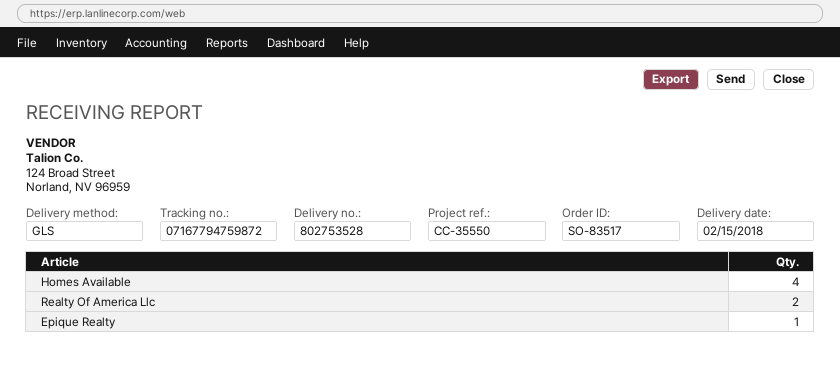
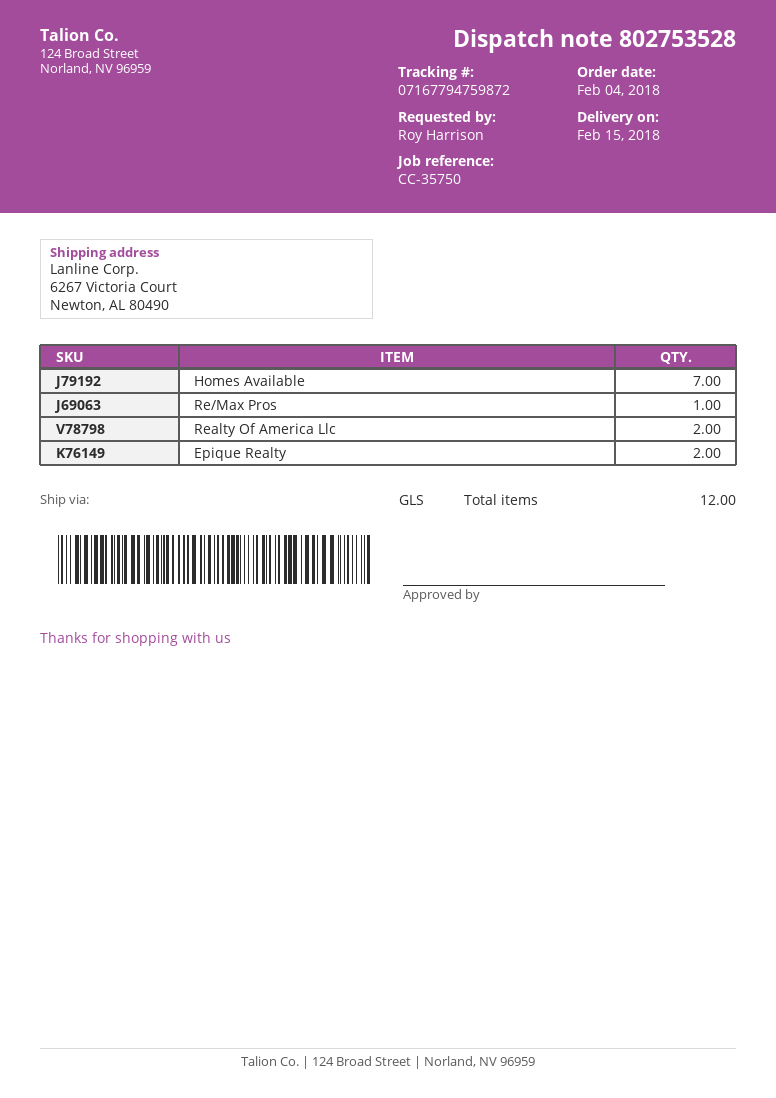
reference: CC-35550 -> CC-35750
Homes Available: 4 -> 7
Epique Realty: 1 -> 2
Re/Max Pros: none -> 1

